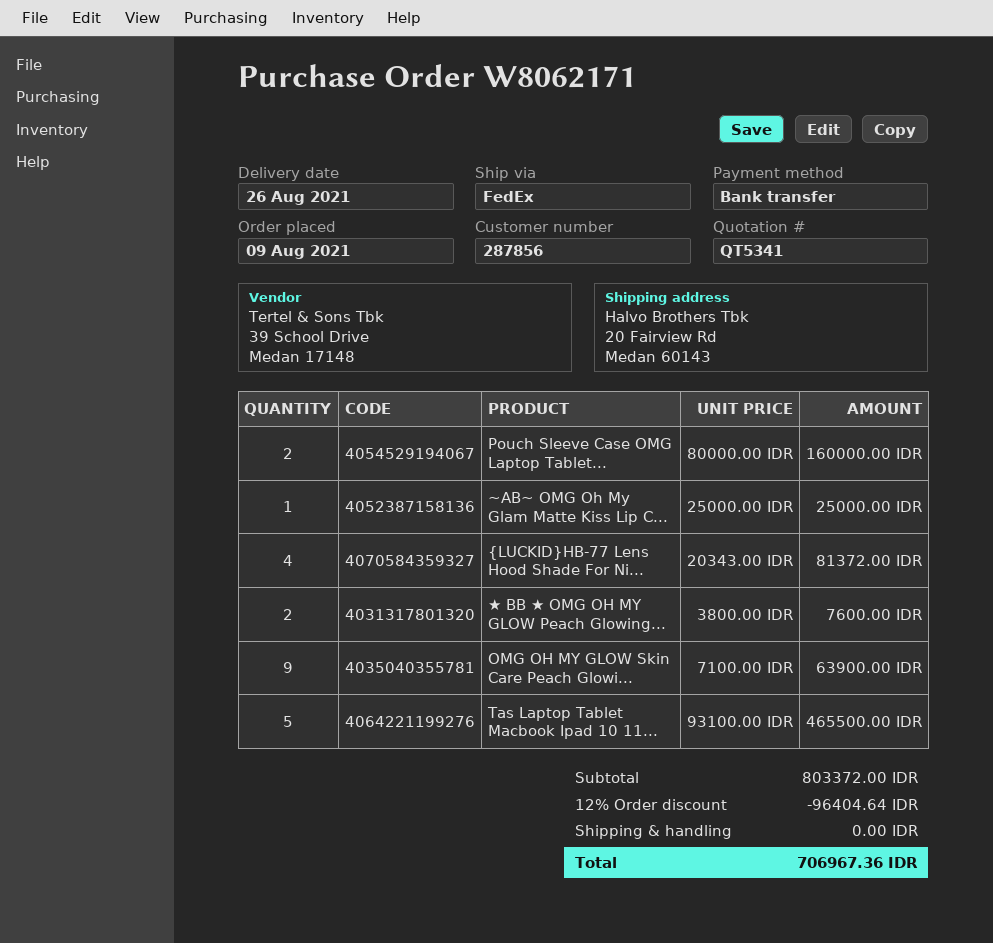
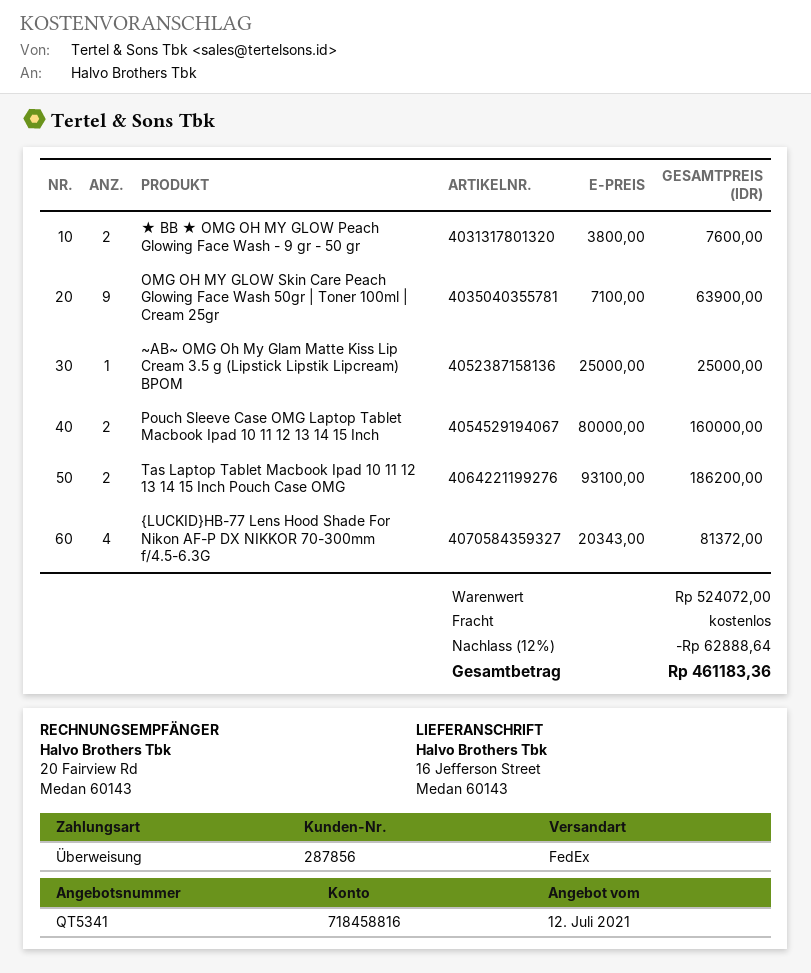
ship to: 20 Fairview Rd, Medan 60143 -> 16 Jefferson Street, Medan 60143
Tas Laptop Tablet Macbook Ipad 10 11...: 5 x 93100.00 = 465500.00 -> 2 x 93100.00 = 186200.00
subtotal: 803372.00 -> 524072.00
discount: 12% = 96404.64 -> 12% = 62888.64
total: 706967.36 -> 461183.36

